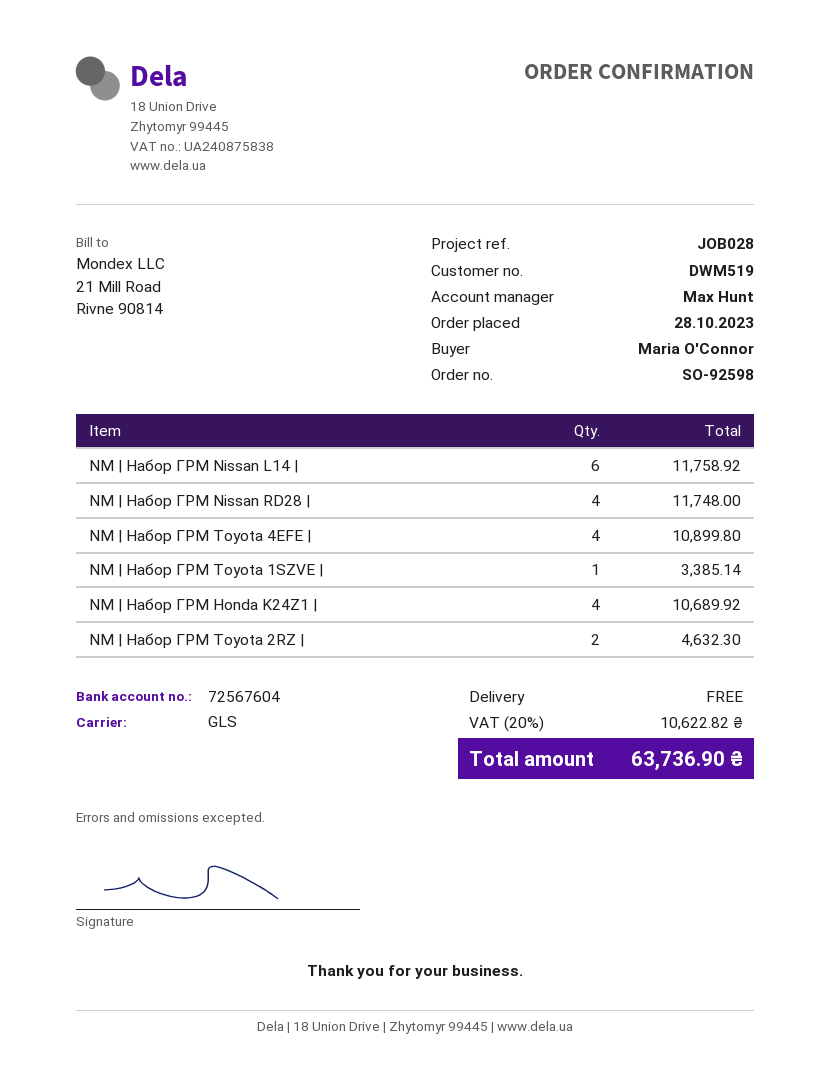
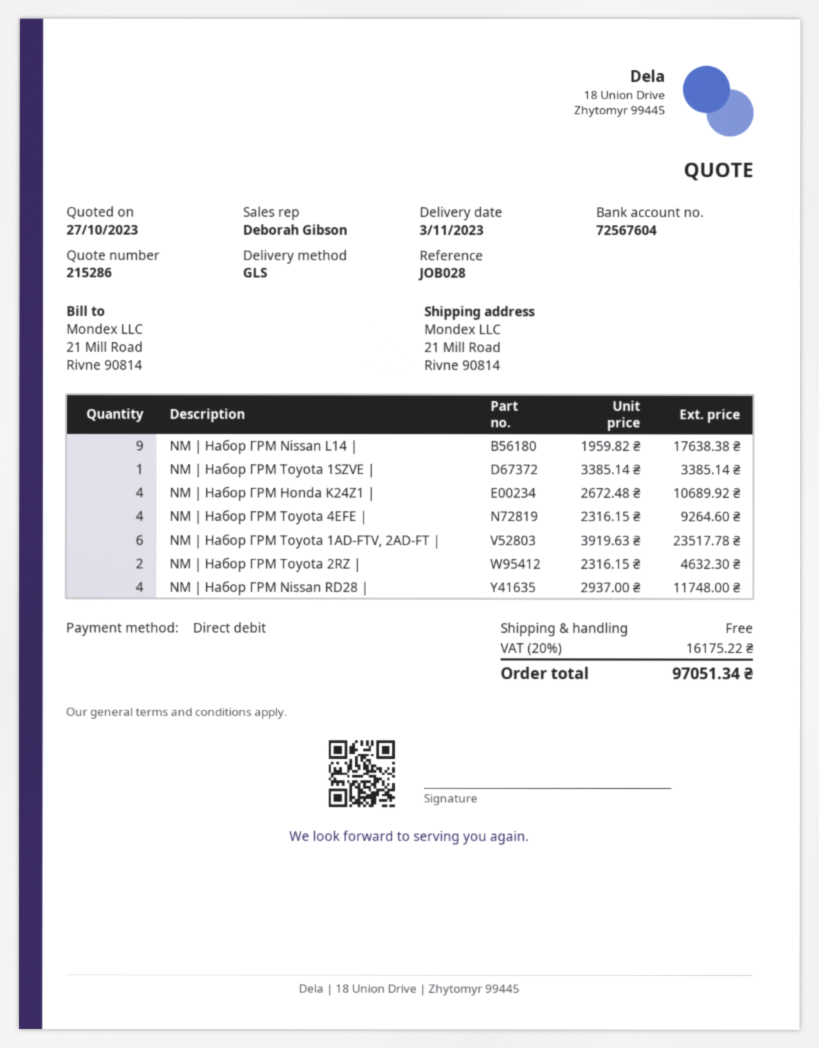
sales rep: Max Hunt -> Deborah Gibson
NM | Набор ГРМ Nissan L14 |: 6 for 11758.92 -> 9 for 17638.38
NM | Набор ГРМ Toyota 4EFE |: 4 for 10899.80 -> 4 for 9264.60
NM | Набор ГРМ Toyota 1AD-FTV, 2AD-FT |: none -> 6 for 23517.78
tax: 20% = 10622.82 -> 20% = 16175.22
total: 63736.90 -> 97051.34

